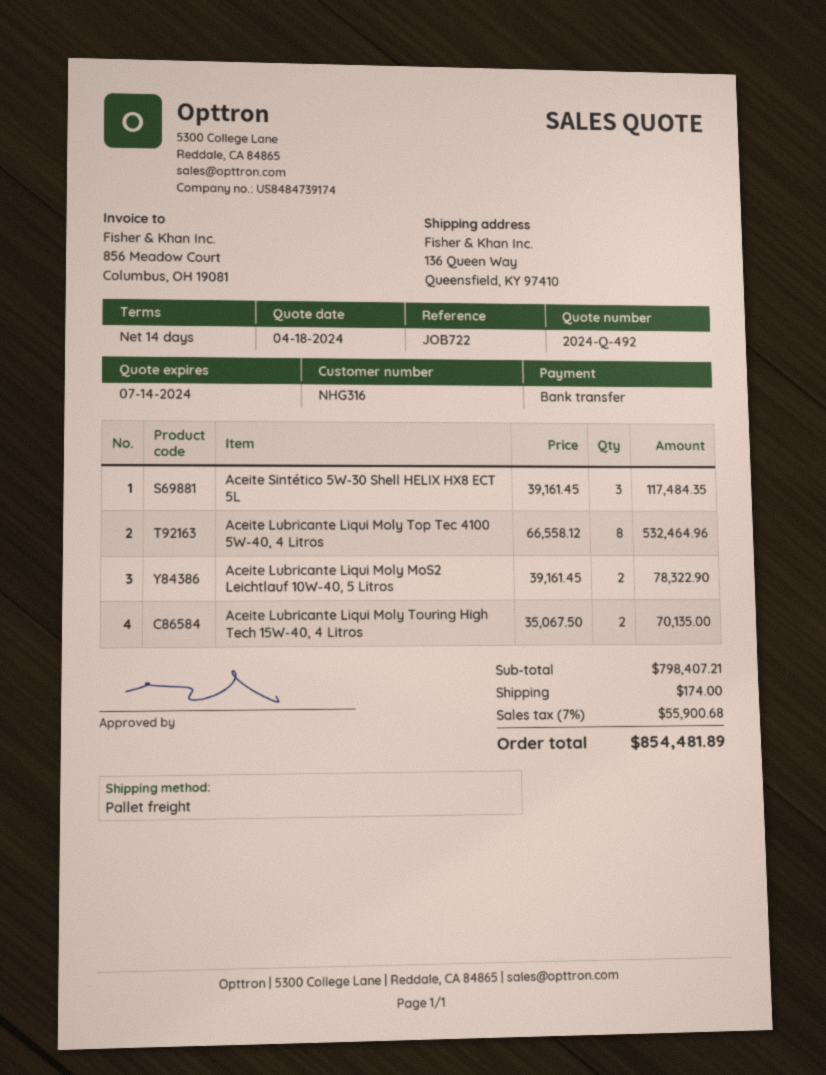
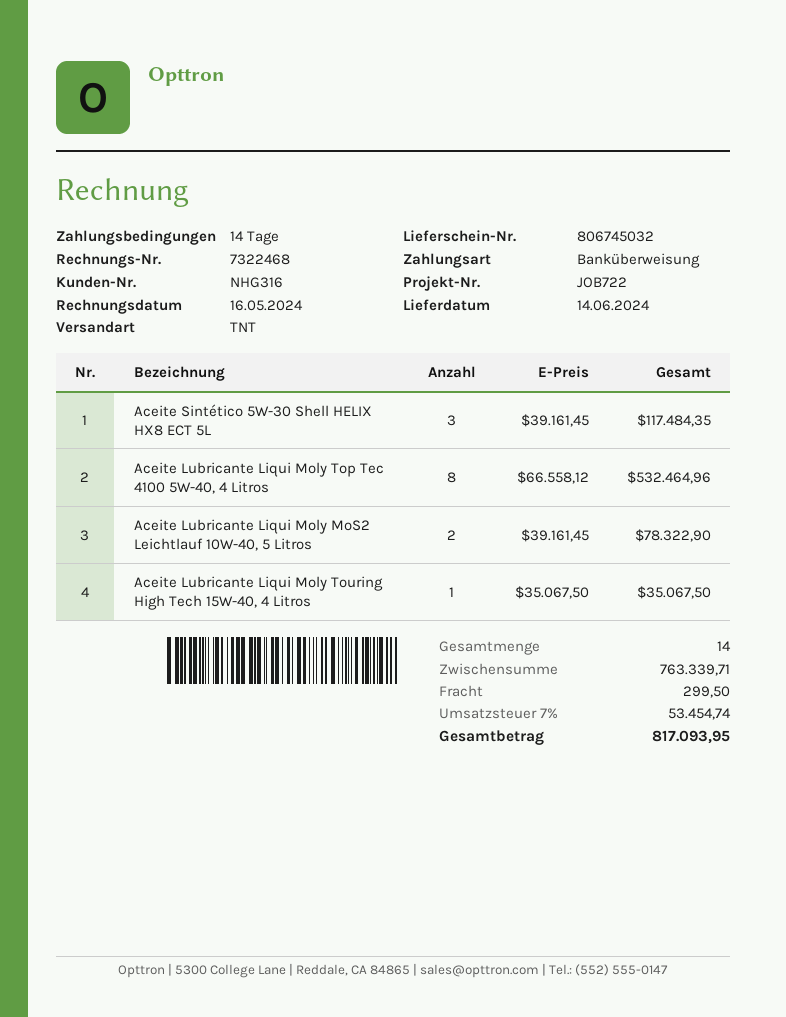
shipping method: pallet freight -> TNT
Aceite Lubricante Liqui Moly Touring High Tech 15W-40, 4 Litros: 2 x 35067.50 = 70135.00 -> 1 x 35067.50 = 35067.50
subtotal: 798407.21 -> 763339.71
shipping: 174.00 -> 299.50
tax: 7% = 55900.68 -> 7% = 53454.74
total: 854481.89 -> 817093.95

